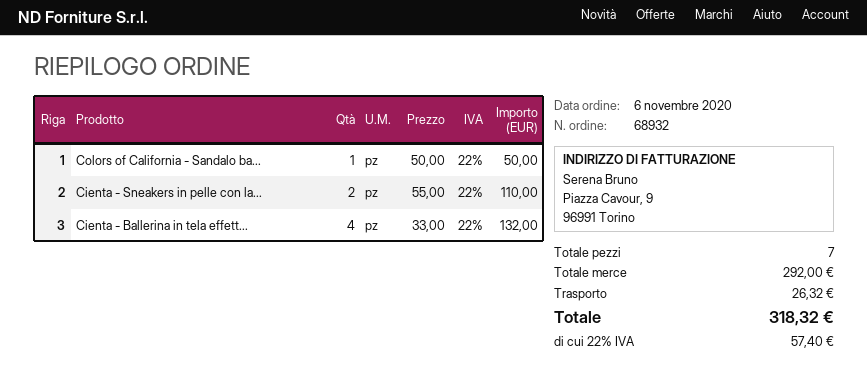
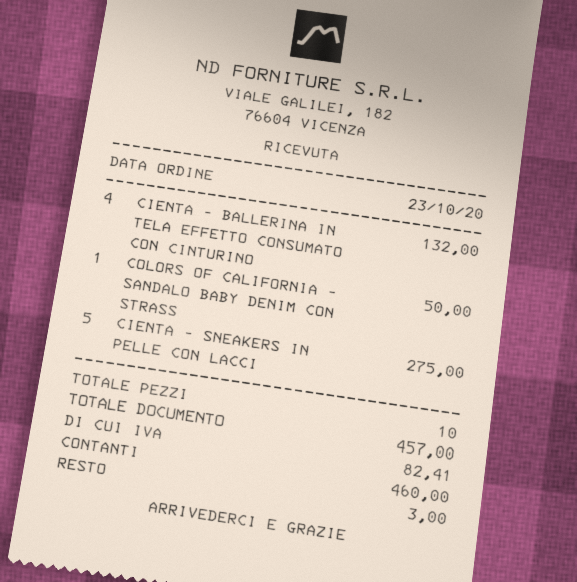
order date: 2020-11-06 -> 2020-10-23
Cienta - Sneakers in pelle con la...: 2 for 110.00 -> 5 for 275.00
total quantity: 7 -> 10
shipping: 26.32 -> none
tax: 57.40 -> 82.41
total: 318.32 -> 457.00

